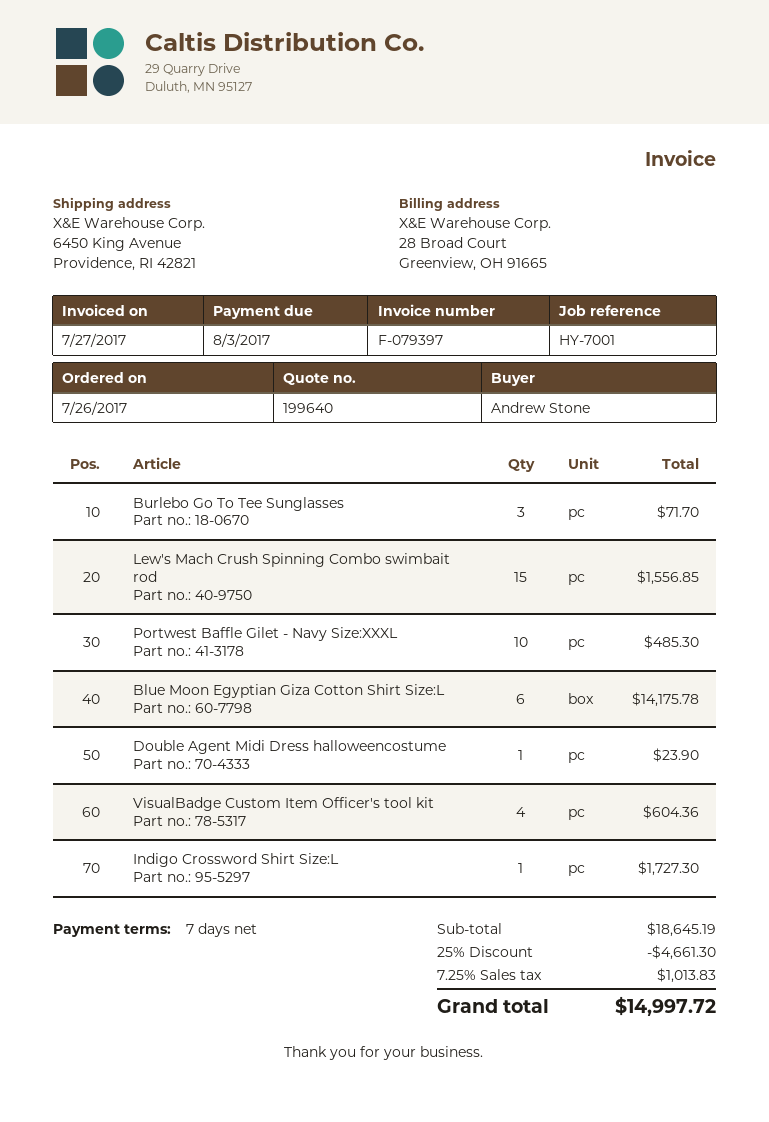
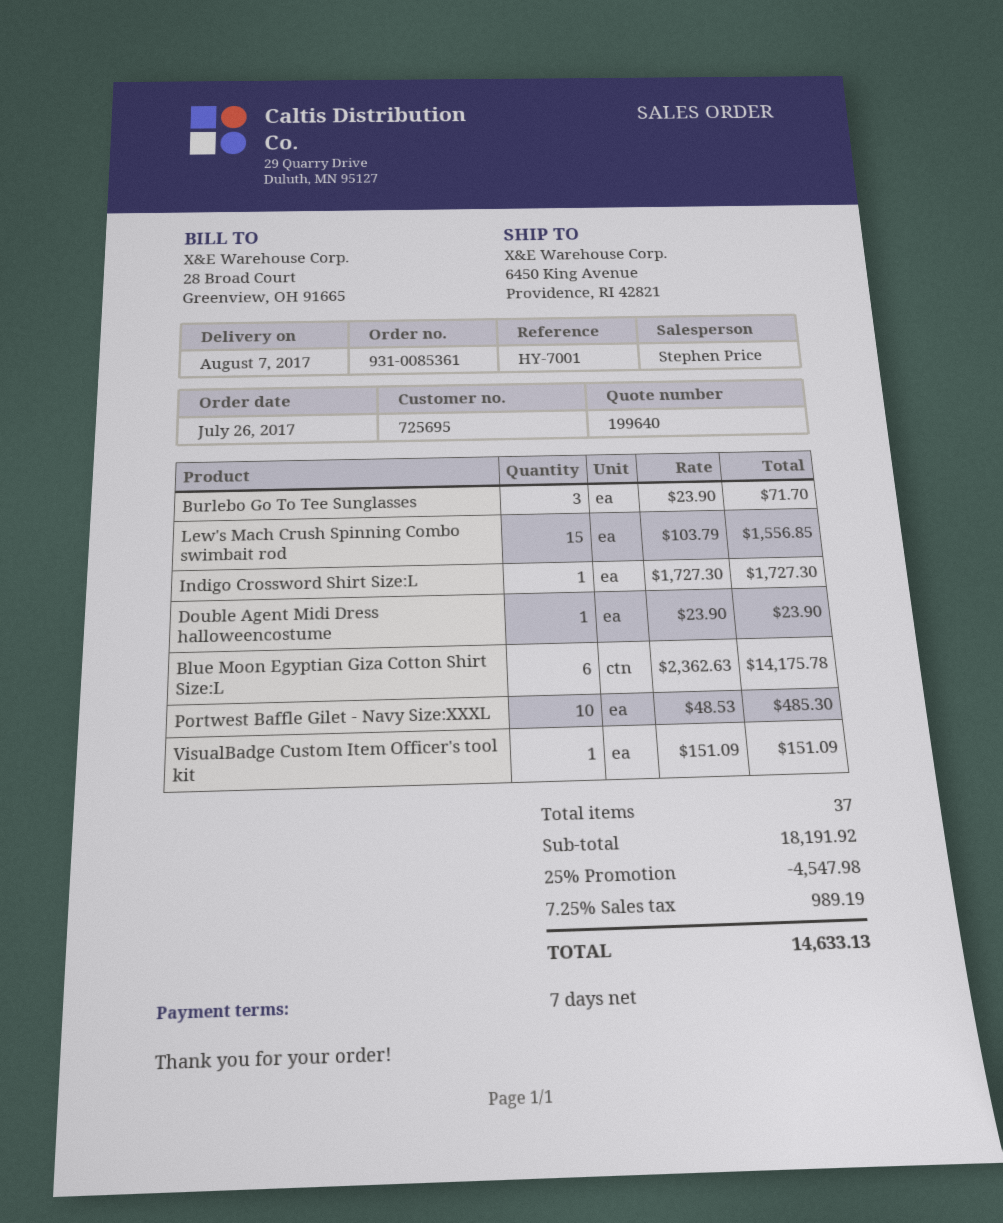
VisualBadge Custom Item Officer's tool kit: 4 for 604.36 -> 1 for 151.09
subtotal: 18645.19 -> 18191.92
discount: 25% = 4661.30 -> 25% = 4547.98
tax: 7.25% = 1013.83 -> 7.25% = 989.19
total: 14997.72 -> 14633.13

